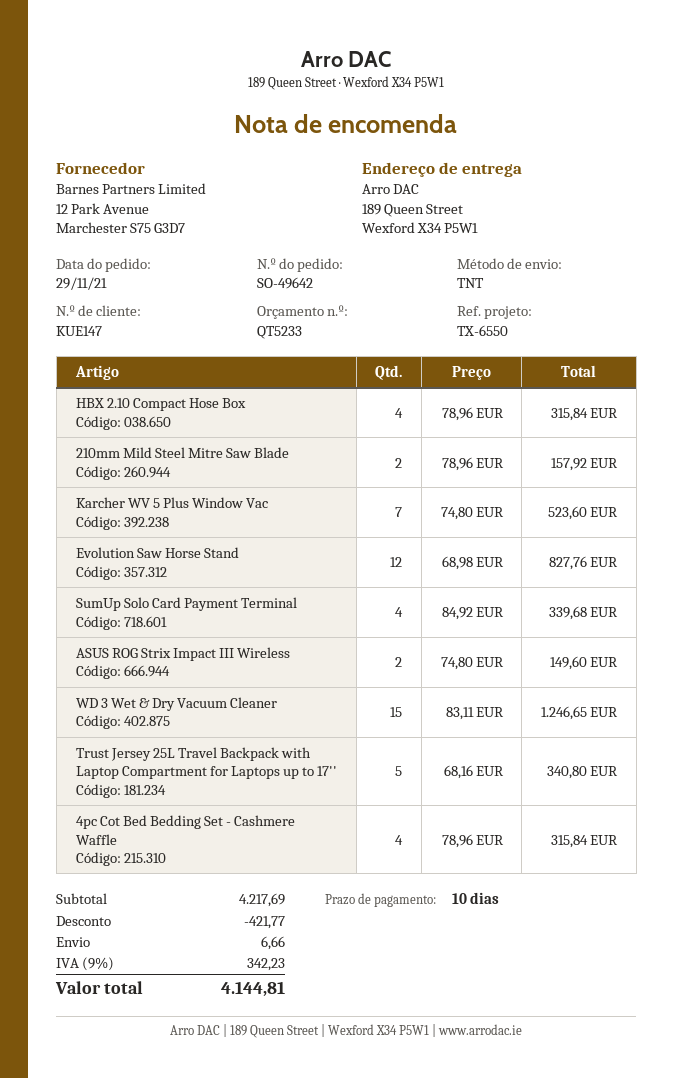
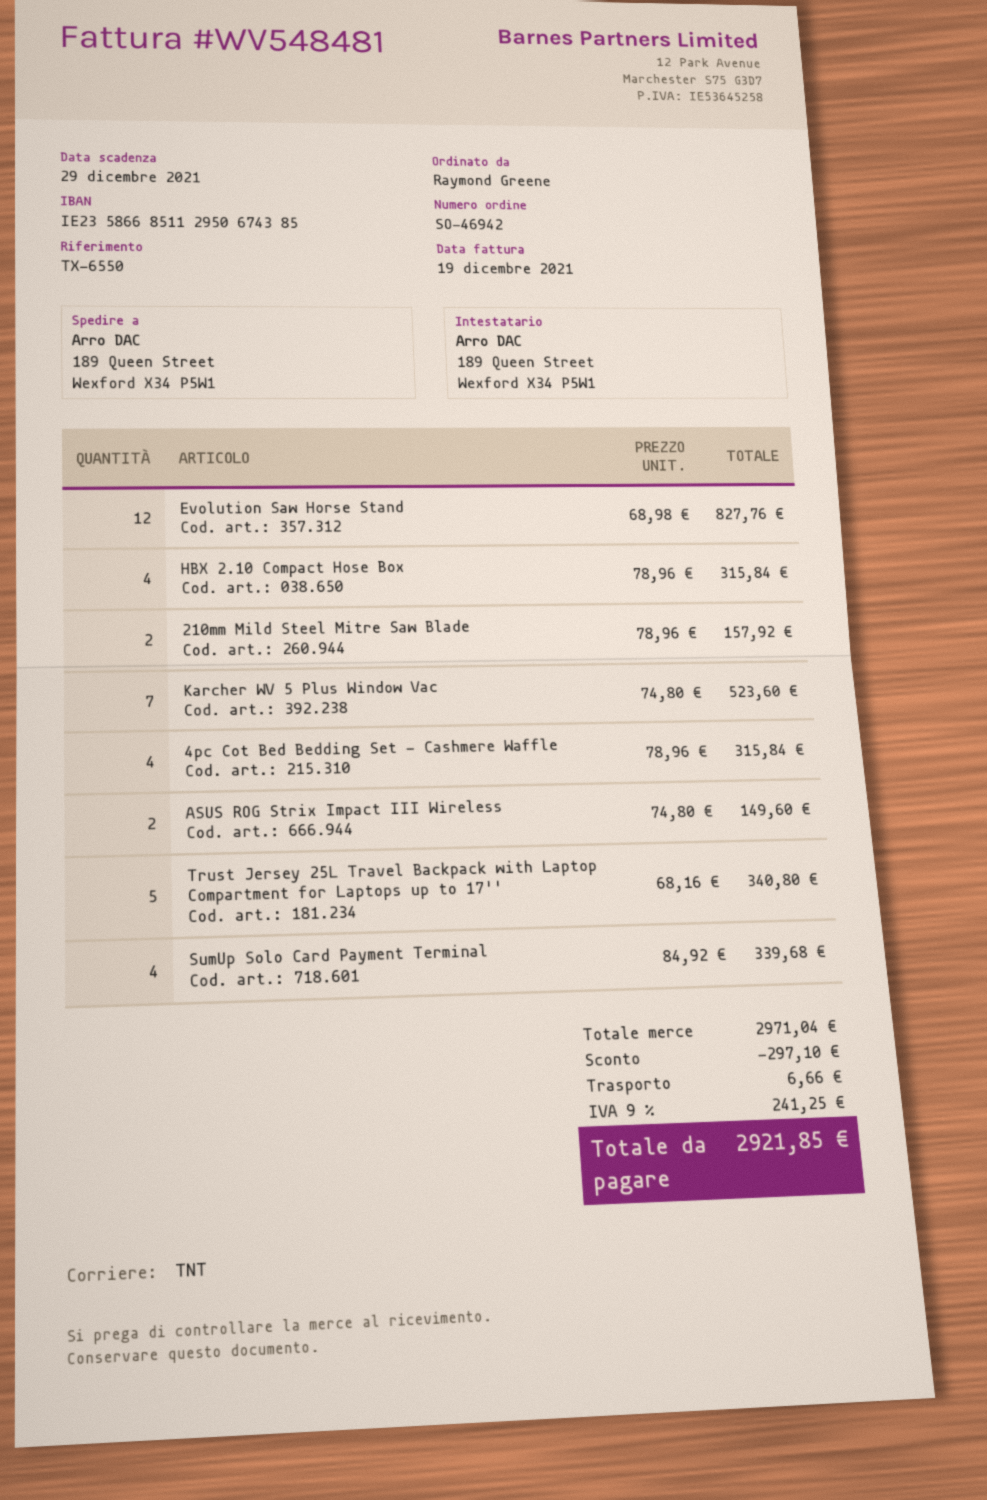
order number: SO-49642 -> SO-46942
WD 3 Wet & Dry Vacuum Cleaner: 15 x 83.11 = 1246.65 -> none
subtotal: 4217.69 -> 2971.04
discount: 421.77 -> 297.10
tax: 9% = 342.23 -> 9% = 241.25
total: 4144.81 -> 2921.85

